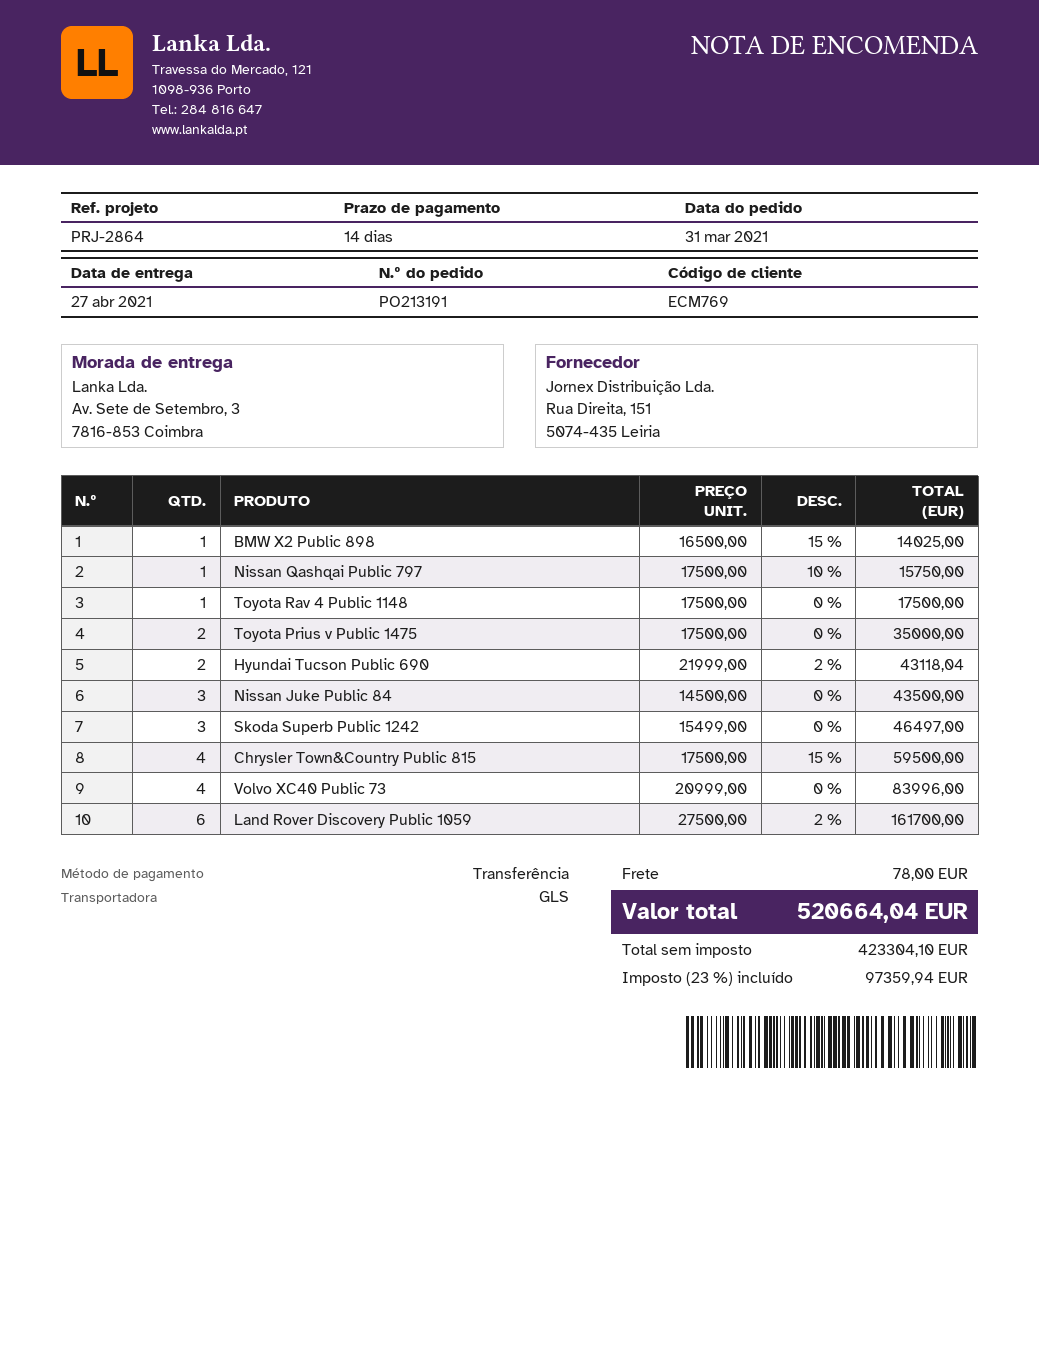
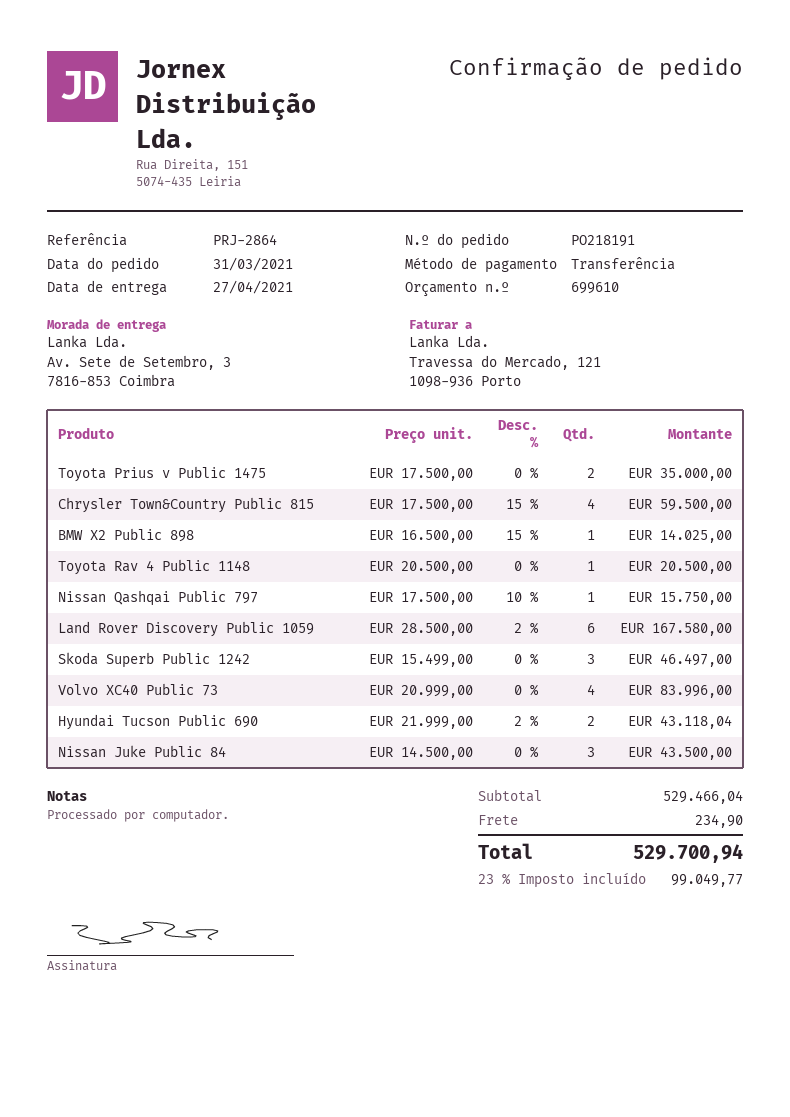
order number: PO213191 -> PO218191
Toyota Rav 4 Public 1148: 1 x 17500.00 = 17500.00 -> 1 x 20500.00 = 20500.00
Land Rover Discovery Public 1059: 6 x 27500.00 - 2% = 161700.00 -> 6 x 28500.00 - 2% = 167580.00
shipping: 78.00 -> 234.90
tax: 23% = 97359.94 -> 23% = 99049.77
total: 520664.04 -> 529700.94

